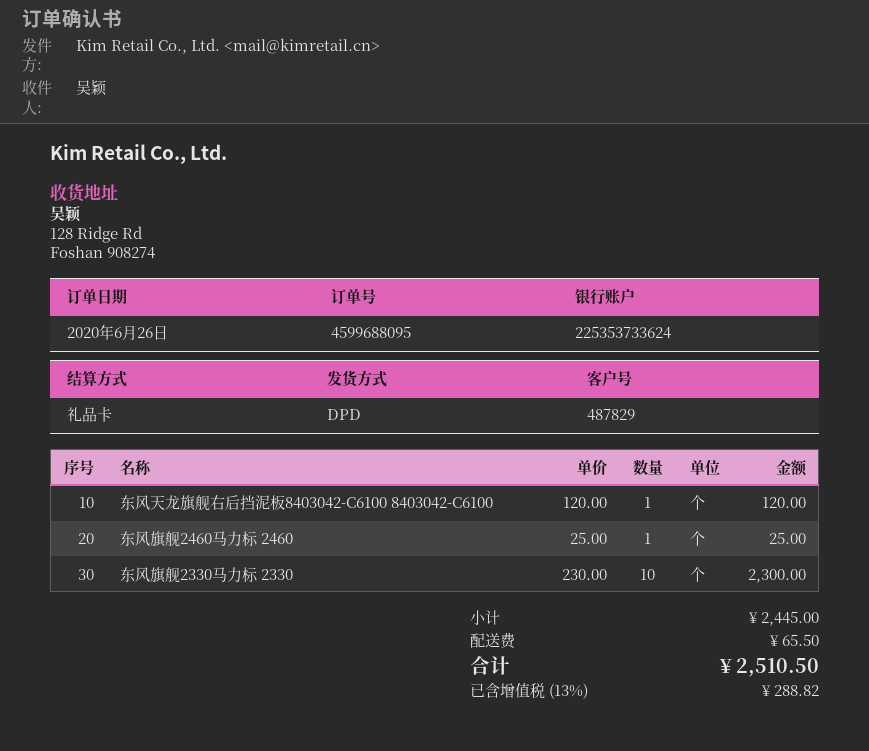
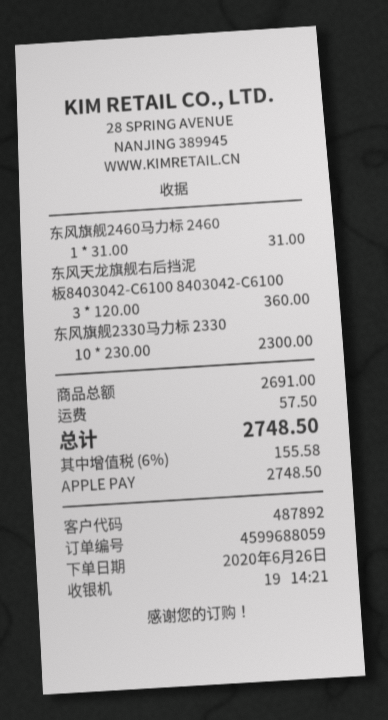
order number: 4599688095 -> 4599688059
customer number: 487829 -> 487892
payment method: gift card -> Apple Pay
东风天龙旗舰右后挡泥板8403042-C6100 8403042-C6100: 1 x 120.00 = 120.00 -> 3 x 120.00 = 360.00
东风旗舰2460马力标 2460: 1 x 25.00 = 25.00 -> 1 x 31.00 = 31.00
subtotal: 2445.00 -> 2691.00
shipping: 65.50 -> 57.50
tax: 13% = 288.82 -> 6% = 155.58
total: 2510.50 -> 2748.50

